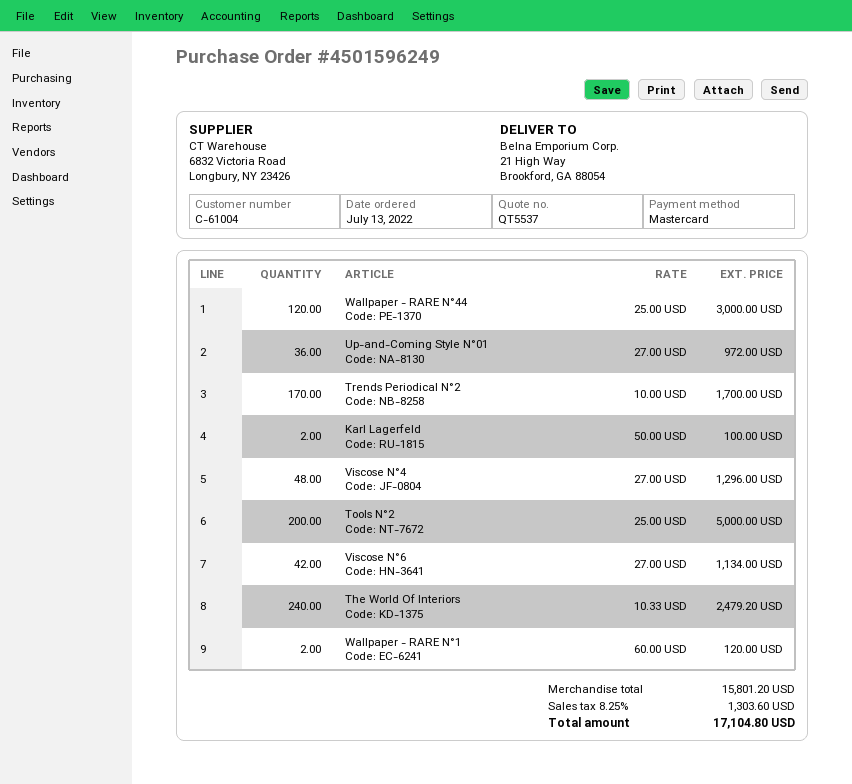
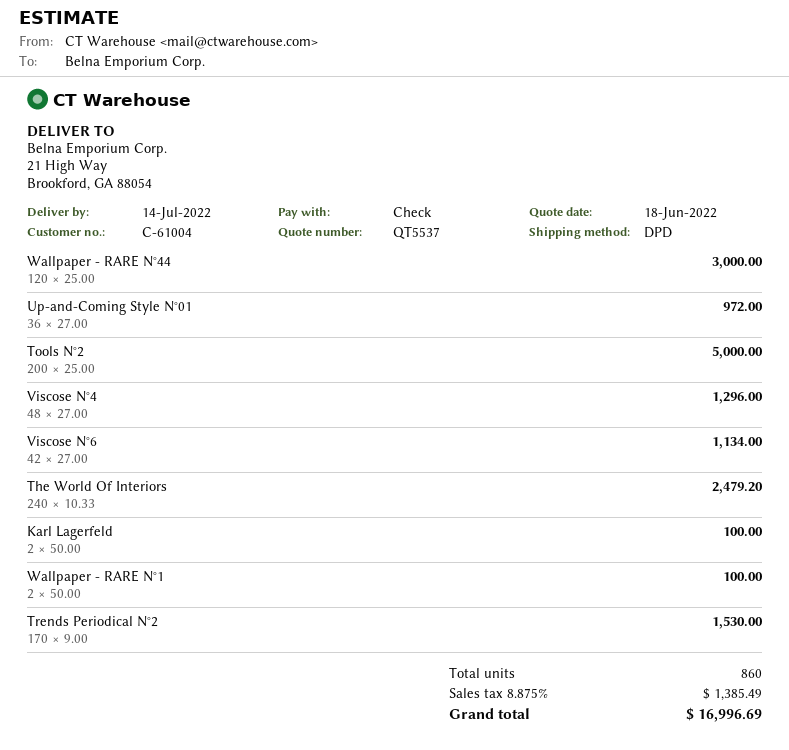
payment method: Mastercard -> cheque
Trends Periodical N°2: 170 x 10.00 = 1700.00 -> 170 x 9.00 = 1530.00
Wallpaper - RARE N°1: 2 x 60.00 = 120.00 -> 2 x 50.00 = 100.00
tax: 8.25% = 1303.60 -> 8.875% = 1385.49
total: 17104.80 -> 16996.69

